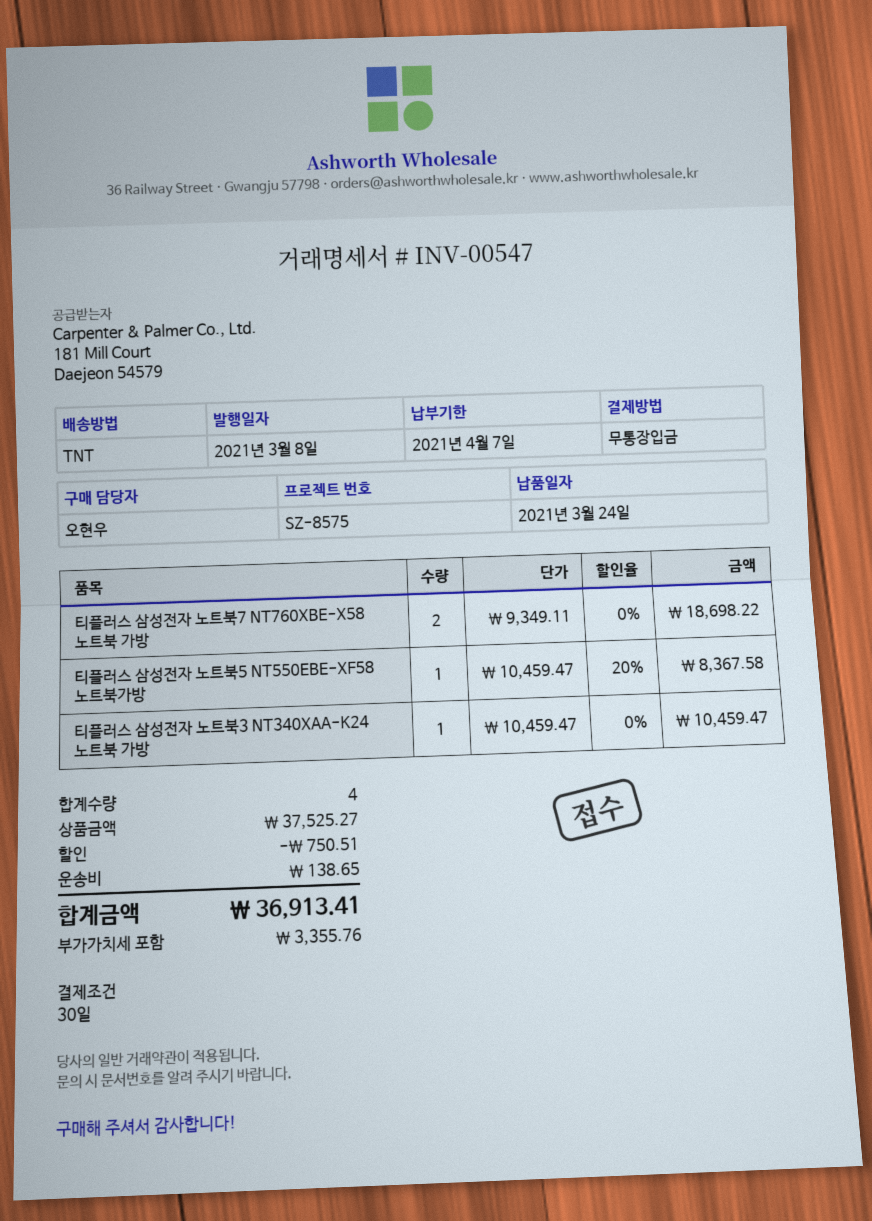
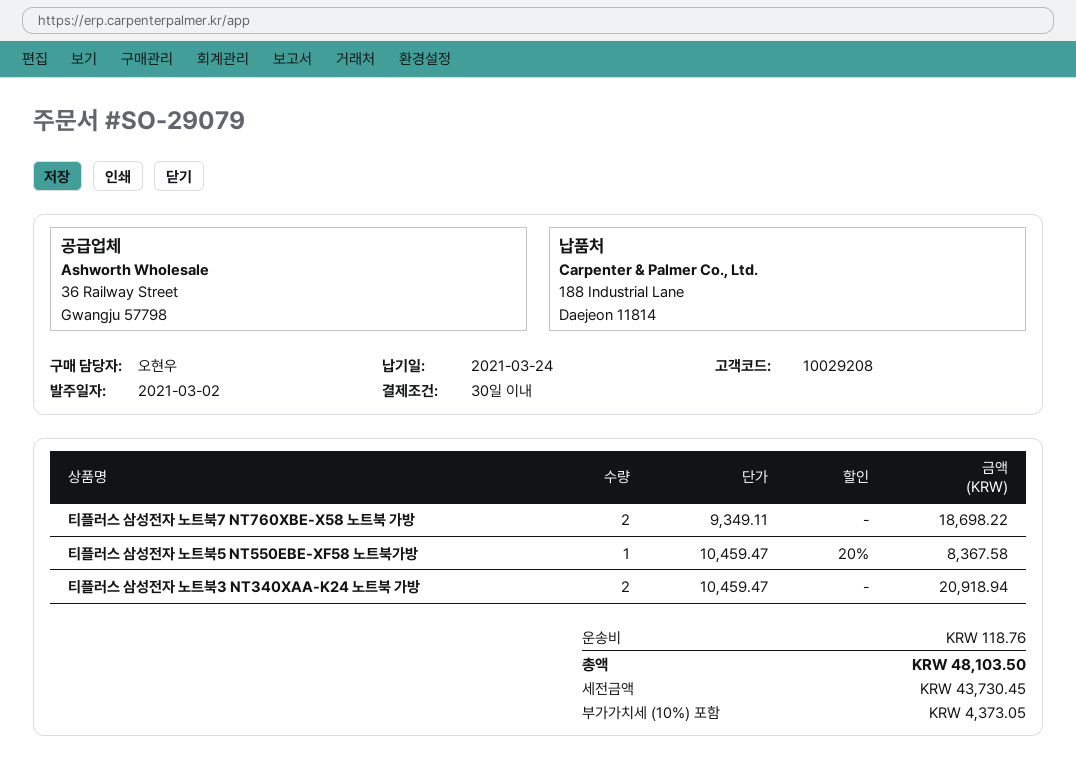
티플러스 삼성전자 노트북3 NT340XAA-K24 노트북 가방: 1 x 10459.47 = 10459.47 -> 2 x 10459.47 = 20918.94
discount: 750.51 -> none
shipping: 138.65 -> 118.76
tax: 3355.76 -> 4373.05
total: 36913.41 -> 48103.50

